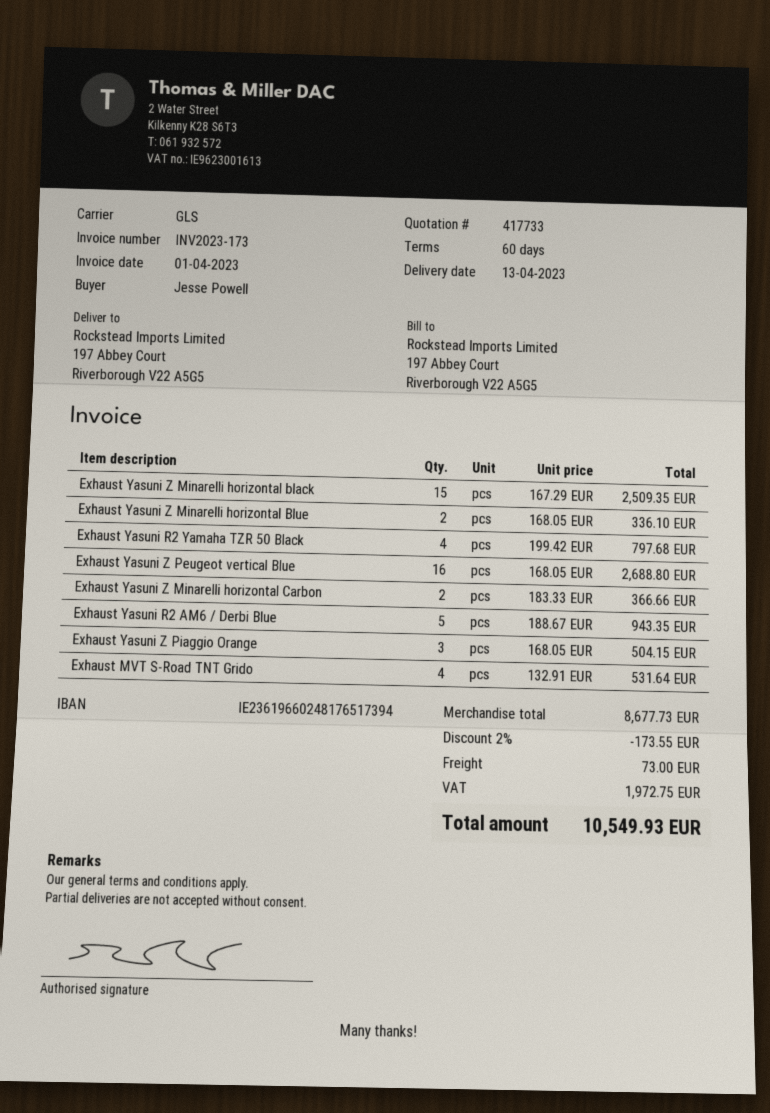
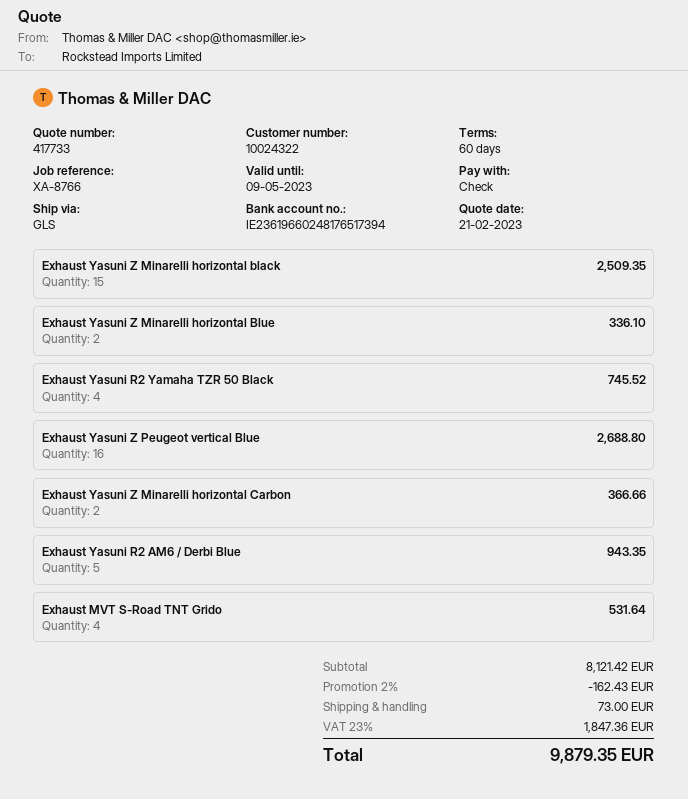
Exhaust Yasuni R2 Yamaha TZR 50 Black: 4 for 797.68 -> 4 for 745.52
Exhaust Yasuni Z Piaggio Orange: 3 for 504.15 -> none
subtotal: 8677.73 -> 8121.42
discount: 2% = 173.55 -> 2% = 162.43
tax: 1972.75 -> 1847.36
total: 10549.93 -> 9879.35

